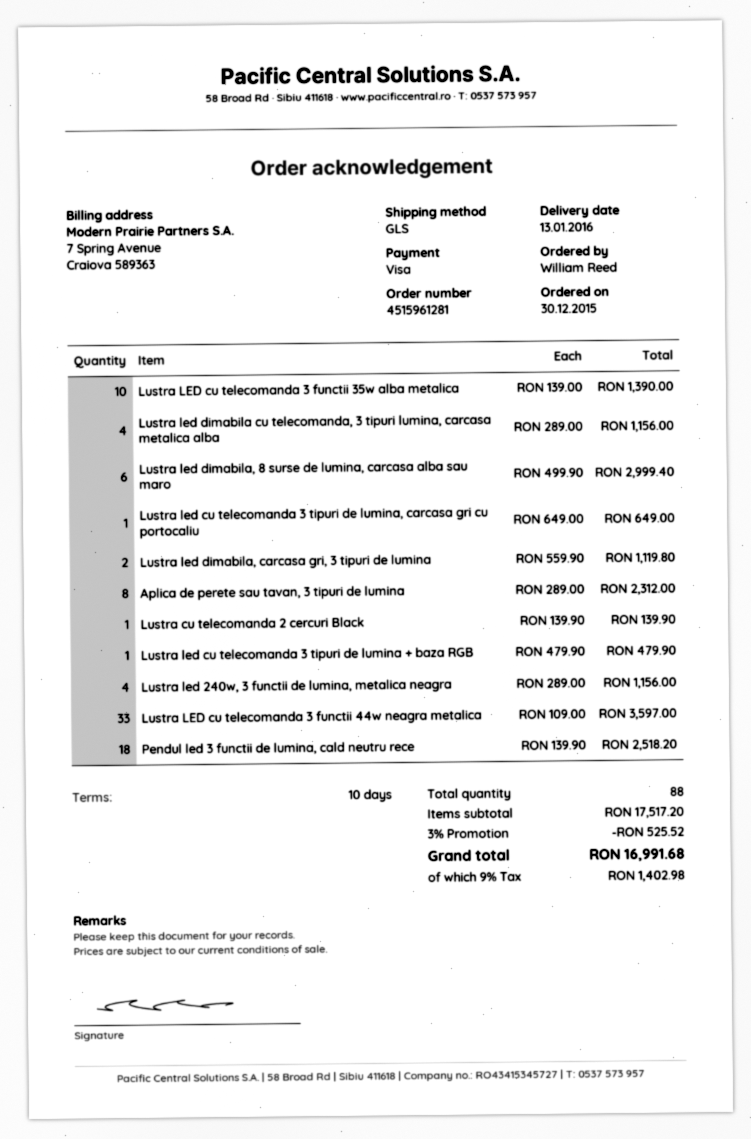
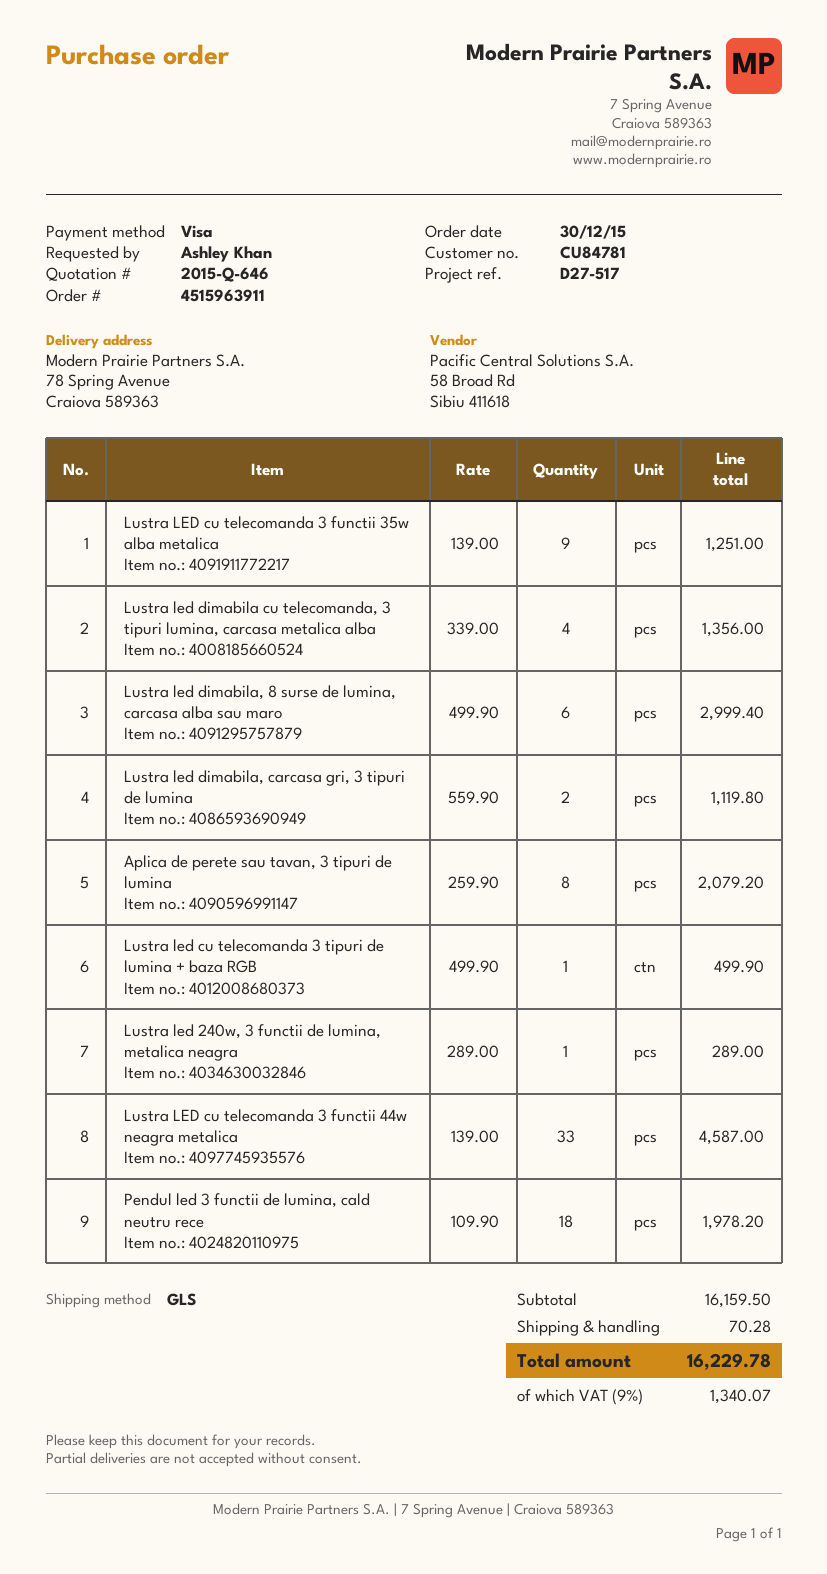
order number: 4515961281 -> 4515963911
ordered by: William Reed -> Ashley Khan
Lustra LED cu telecomanda 3 functii 35w alba metalica: 10 x 139.00 = 1390.00 -> 9 x 139.00 = 1251.00
Lustra led dimabila cu telecomanda, 3 tipuri lumina, carcasa metalica alba: 4 x 289.00 = 1156.00 -> 4 x 339.00 = 1356.00
Lustra led cu telecomanda 3 tipuri de lumina, carcasa gri cu portocaliu: 1 x 649.00 = 649.00 -> none
Aplica de perete sau tavan, 3 tipuri de lumina: 8 x 289.00 = 2312.00 -> 8 x 259.90 = 2079.20
Lustra cu telecomanda 2 cercuri Black: 1 x 139.90 = 139.90 -> none
Lustra led cu telecomanda 3 tipuri de lumina + baza RGB: 1 x 479.90 = 479.90 -> 1 x 499.90 = 499.90
Lustra led 240w, 3 functii de lumina, metalica neagra: 4 x 289.00 = 1156.00 -> 1 x 289.00 = 289.00
Lustra LED cu telecomanda 3 functii 44w neagra metalica: 33 x 109.00 = 3597.00 -> 33 x 139.00 = 4587.00
Pendul led 3 functii de lumina, cald neutru rece: 18 x 139.90 = 2518.20 -> 18 x 109.90 = 1978.20
subtotal: 17517.20 -> 16159.50
discount: 3% = 525.52 -> none
shipping: none -> 70.28
tax: 9% = 1402.98 -> 9% = 1340.07
total: 16991.68 -> 16229.78

